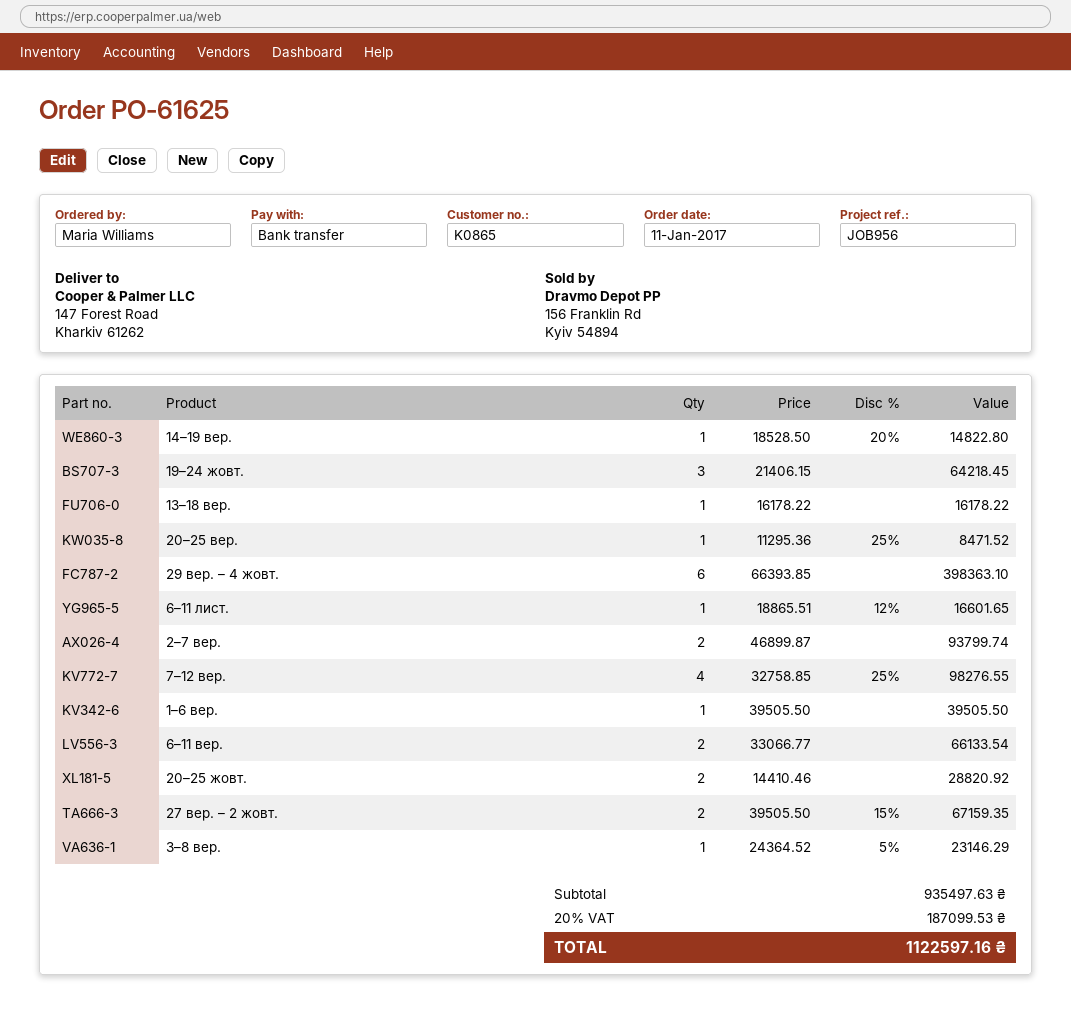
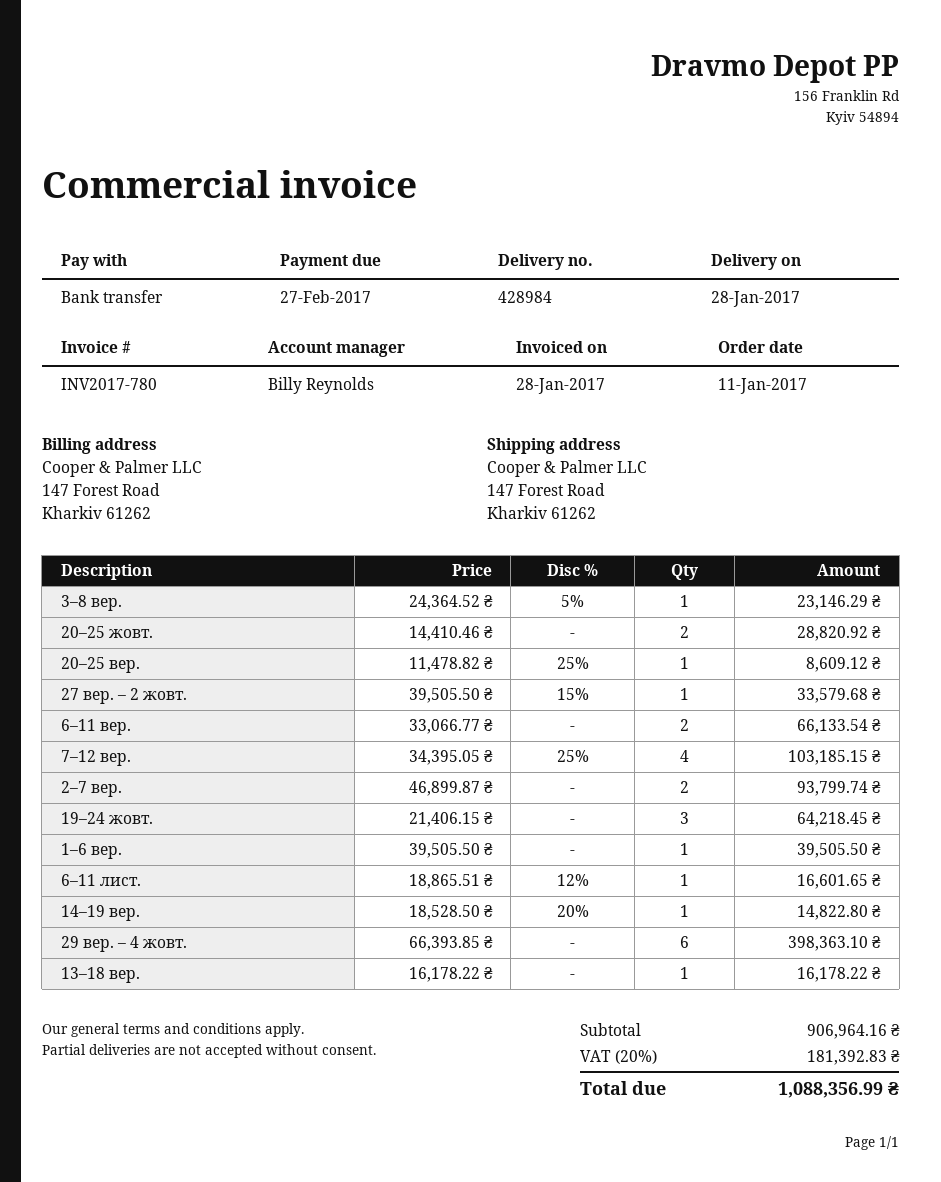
20–25 вер.: 1 x 11295.36 - 25% = 8471.52 -> 1 x 11478.82 - 25% = 8609.12
7–12 вер.: 4 x 32758.85 - 25% = 98276.55 -> 4 x 34395.05 - 25% = 103185.15
27 вер. – 2 жовт.: 2 x 39505.50 - 15% = 67159.35 -> 1 x 39505.50 - 15% = 33579.68
subtotal: 935497.63 -> 906964.16
tax: 20% = 187099.53 -> 20% = 181392.83
total: 1122597.16 -> 1088356.99

